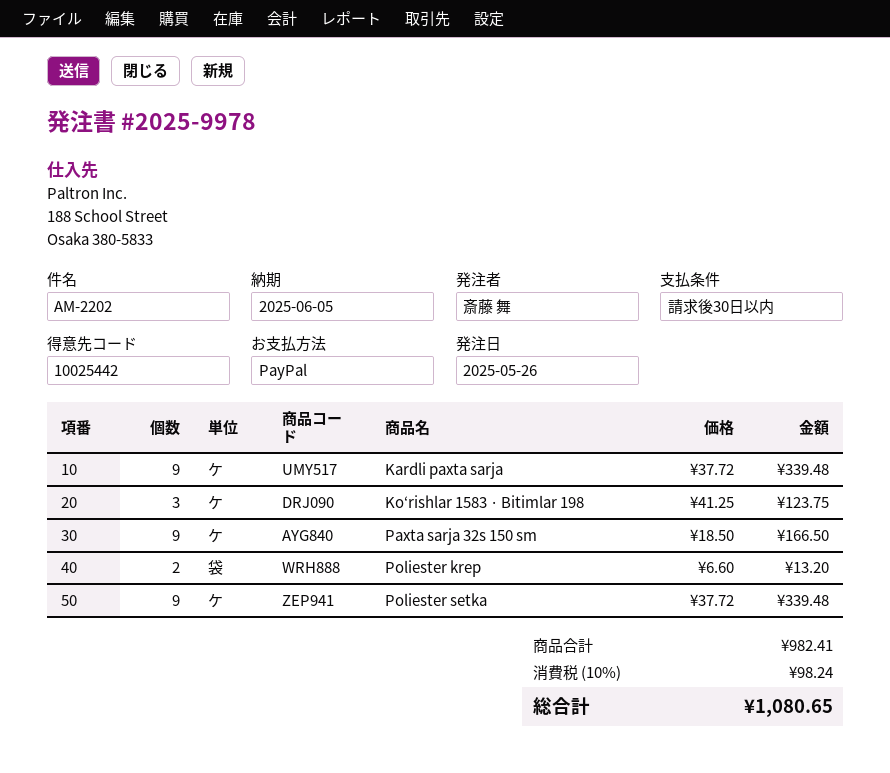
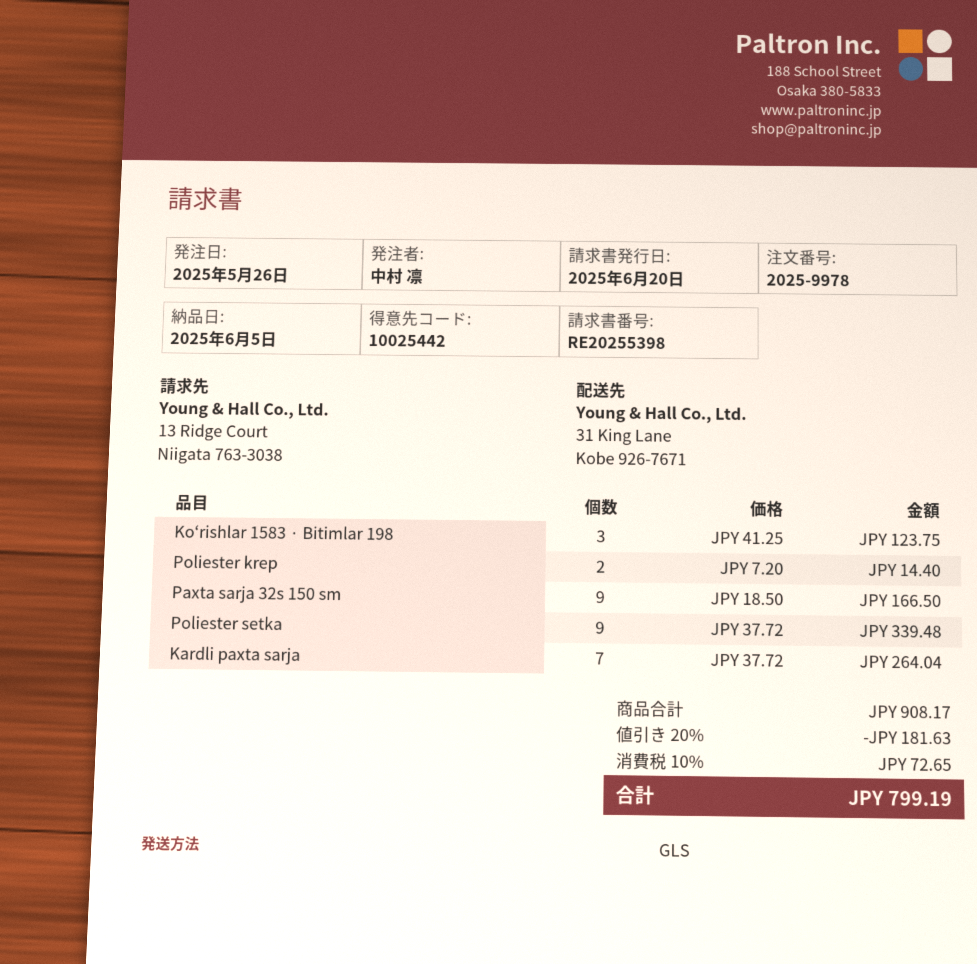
ordered by: 斎藤 舞 -> 中村 凛
Kardli paxta sarja: 9 x 37.72 = 339.48 -> 7 x 37.72 = 264.04
Poliester krep: 2 x 6.60 = 13.20 -> 2 x 7.20 = 14.40
subtotal: 982.41 -> 908.17
discount: none -> 20% = 181.63
tax: 10% = 98.24 -> 10% = 72.65
total: 1080.65 -> 799.19

